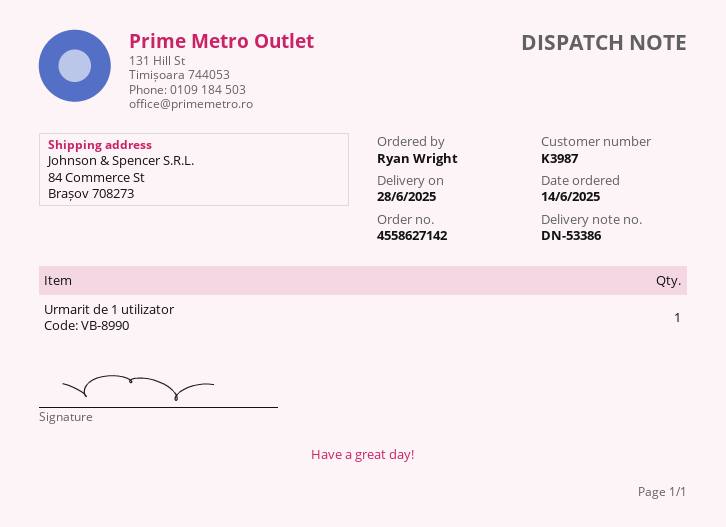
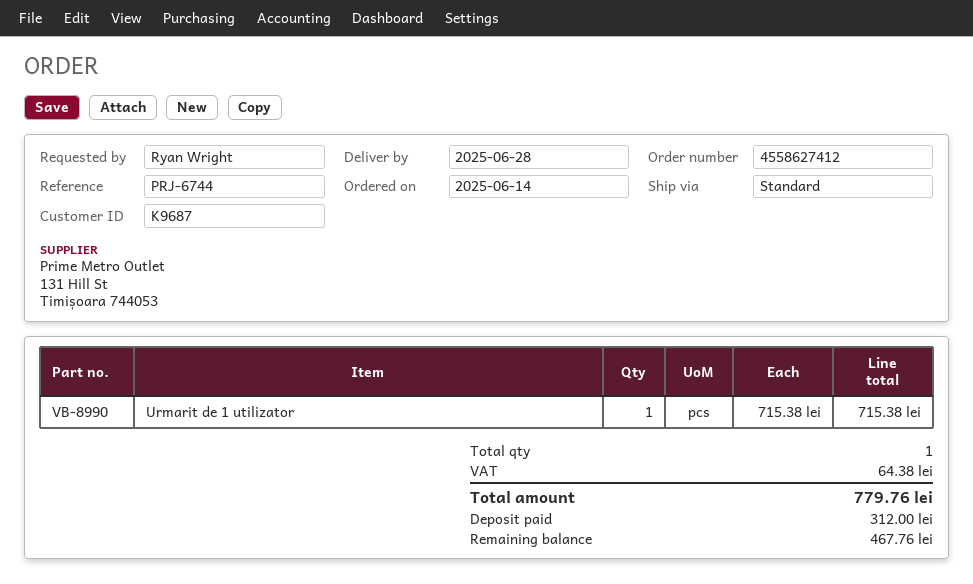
order number: 4558627142 -> 4558627412
customer number: K3987 -> K9687

